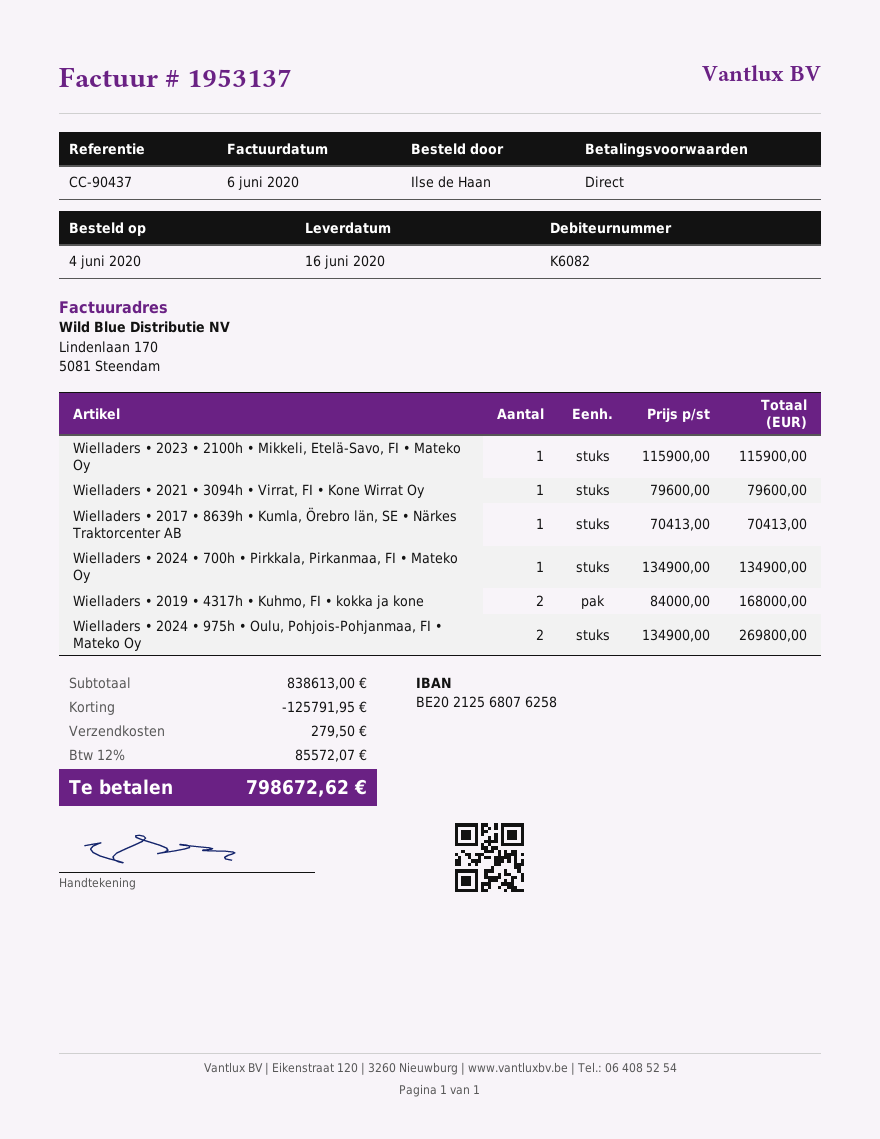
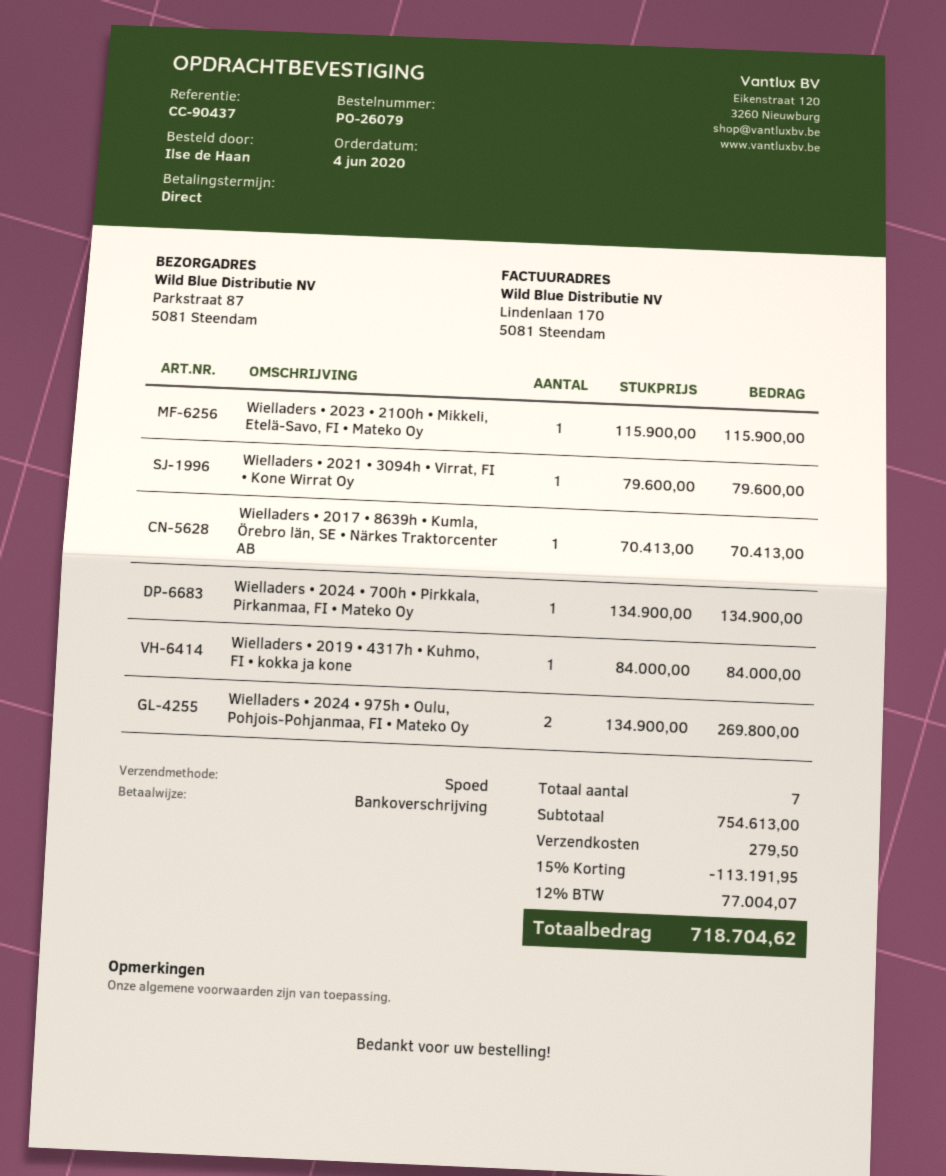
Wielladers • 2019 • 4317h • Kuhmo, FI • kokka ja kone: 2 x 84000.00 = 168000.00 -> 1 x 84000.00 = 84000.00
subtotal: 838613.00 -> 754613.00
discount: 125791.95 -> 113191.95
tax: 12% = 85572.07 -> 12% = 77004.07
total: 798672.62 -> 718704.62

